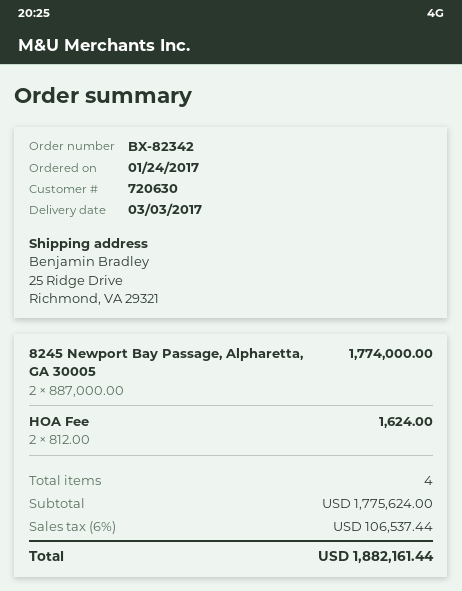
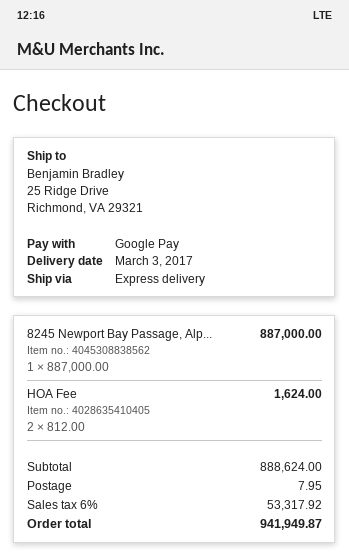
8245 Newport Bay Passage, Alpharetta, GA 30005: 2 x 887000.00 = 1774000.00 -> 1 x 887000.00 = 887000.00
subtotal: 1775624.00 -> 888624.00
shipping: none -> 7.95
tax: 6% = 106537.44 -> 6% = 53317.92
total: 1882161.44 -> 941949.87

